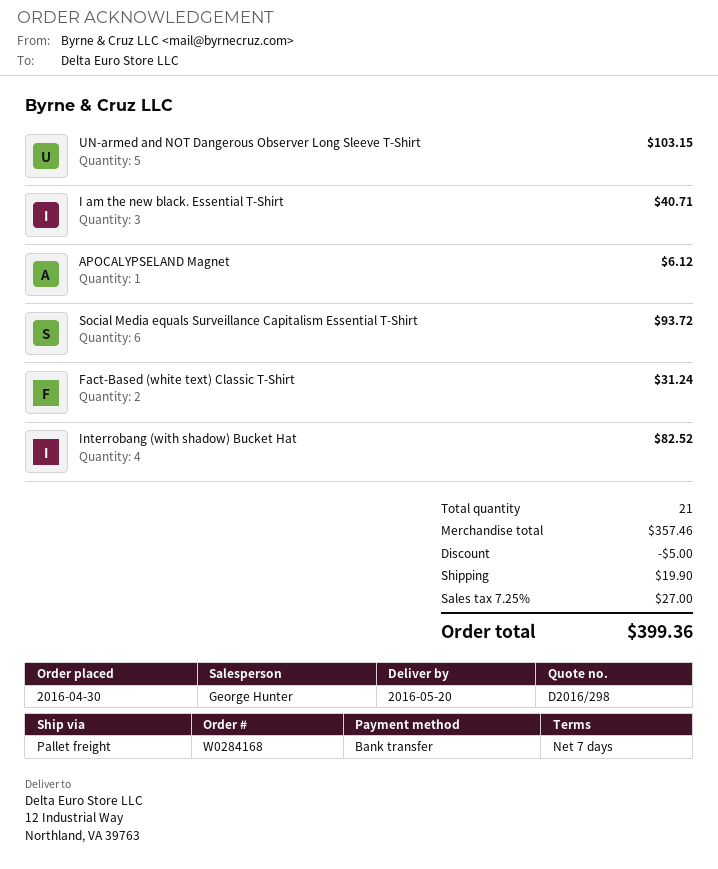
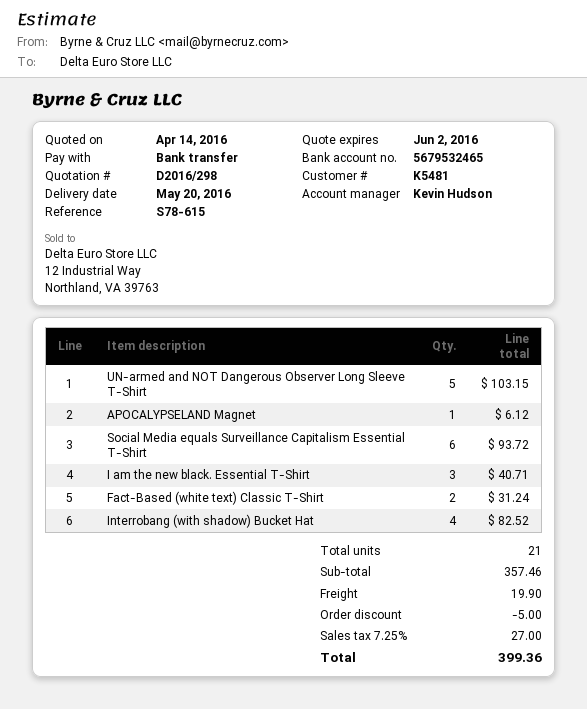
sales rep: George Hunter -> Kevin Hudson

